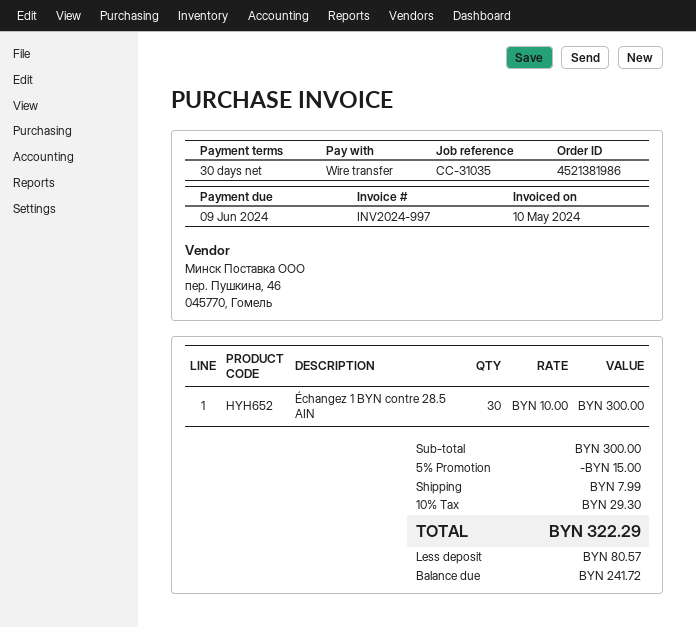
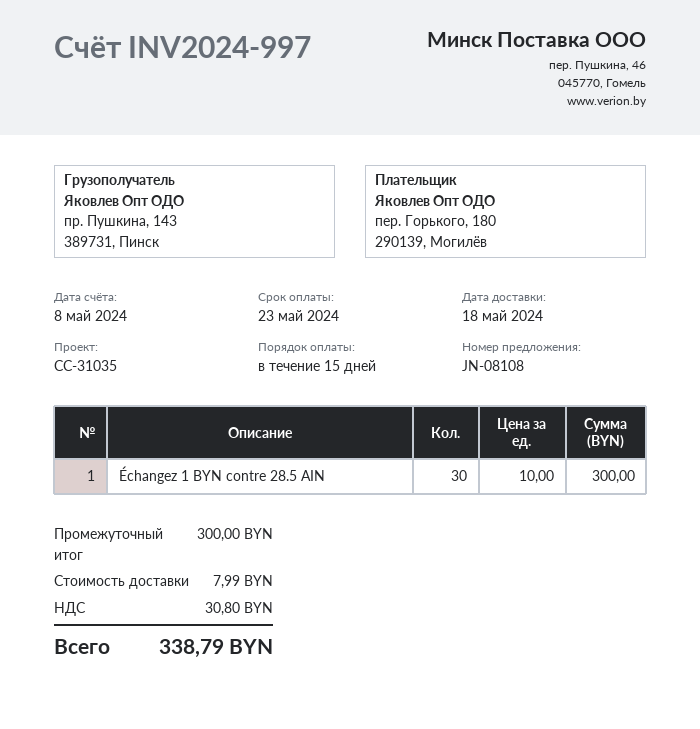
invoice date: 2024-05-10 -> 2024-05-08
payment terms: 30 days -> 15 days
due date: 2024-06-09 -> 2024-05-23
discount: 5% = 15.00 -> none
tax: 29.30 -> 30.80
total: 322.29 -> 338.79

